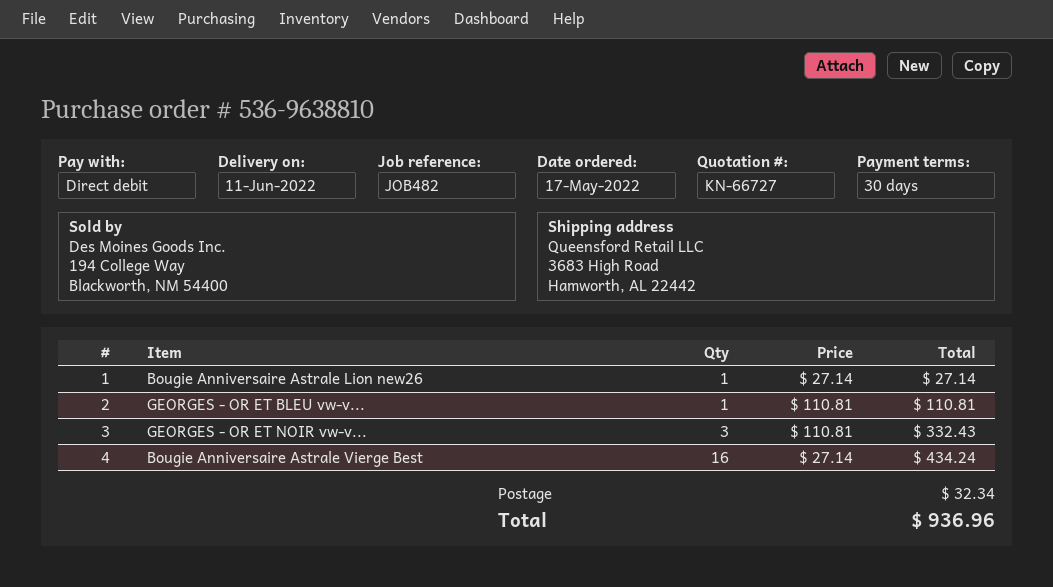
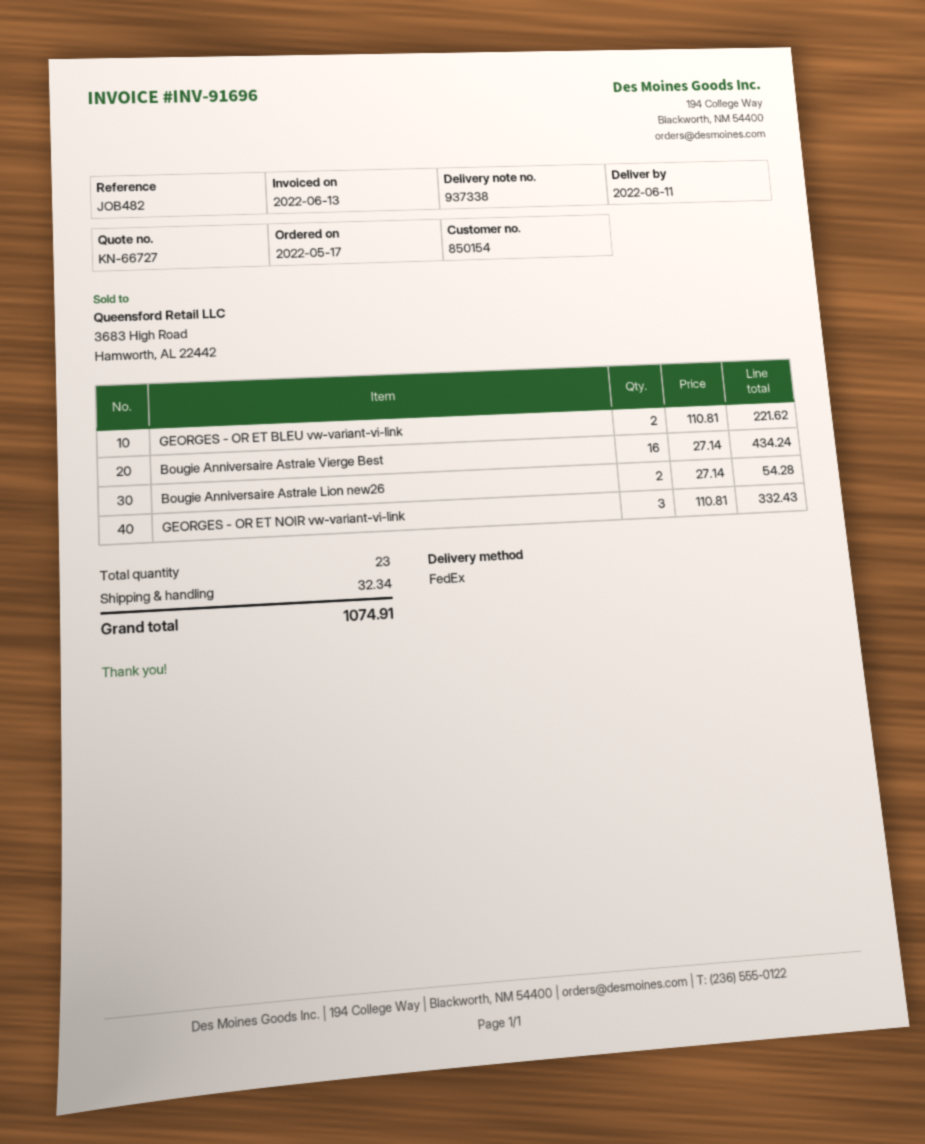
Bougie Anniversaire Astrale Lion new26: 1 x 27.14 = 27.14 -> 2 x 27.14 = 54.28
GEORGES - OR ET BLEU vw-v...: 1 x 110.81 = 110.81 -> 2 x 110.81 = 221.62
total: 936.96 -> 1074.91

